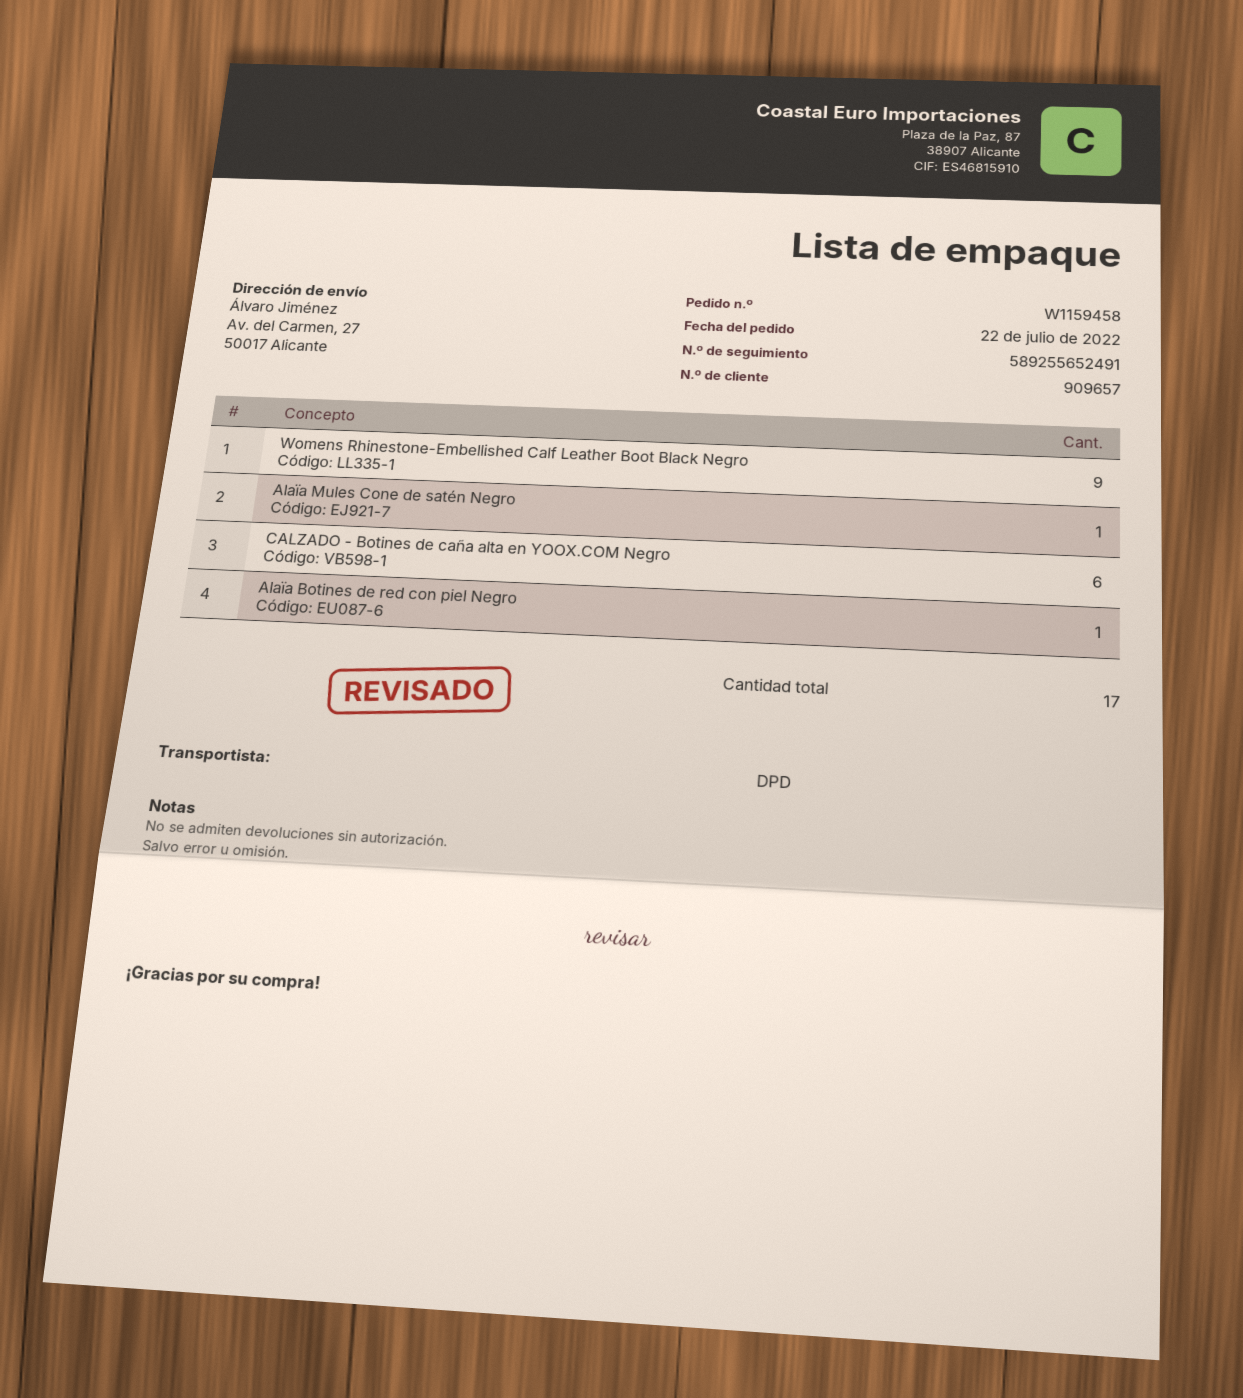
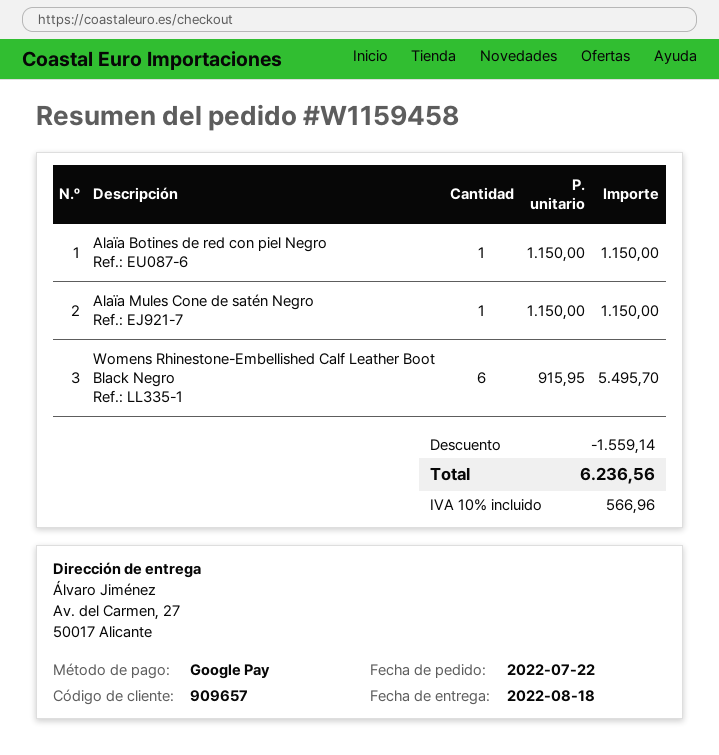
Womens Rhinestone-Embellished Calf Leather Boot Black Negro: 9 -> 6
CALZADO - Botines de caña alta en YOOX.COM Negro: 6 -> none

